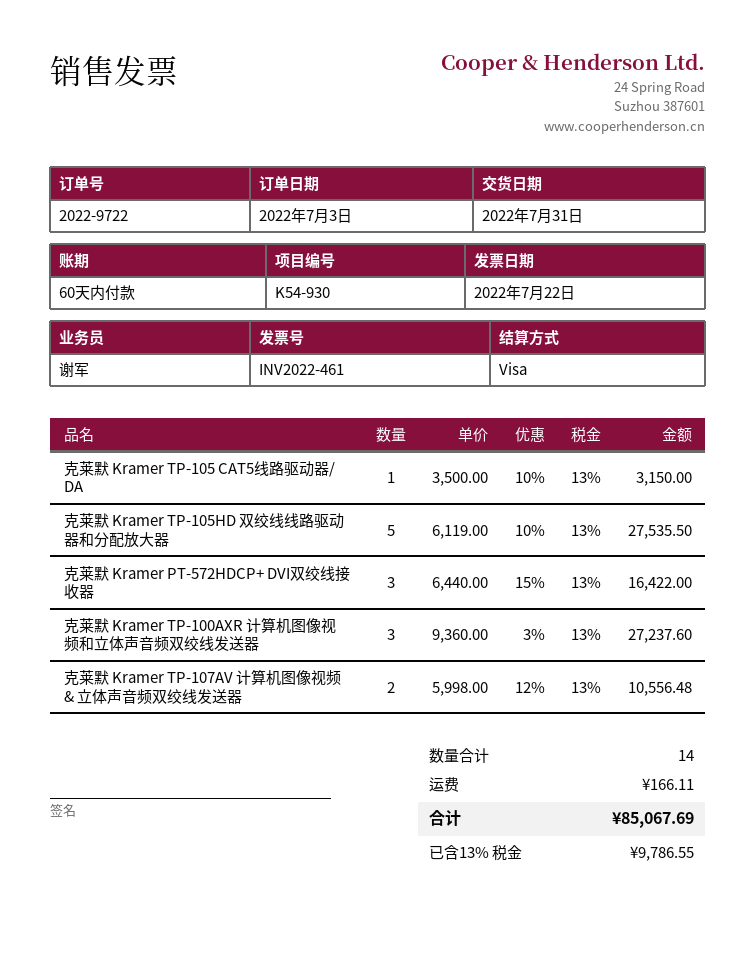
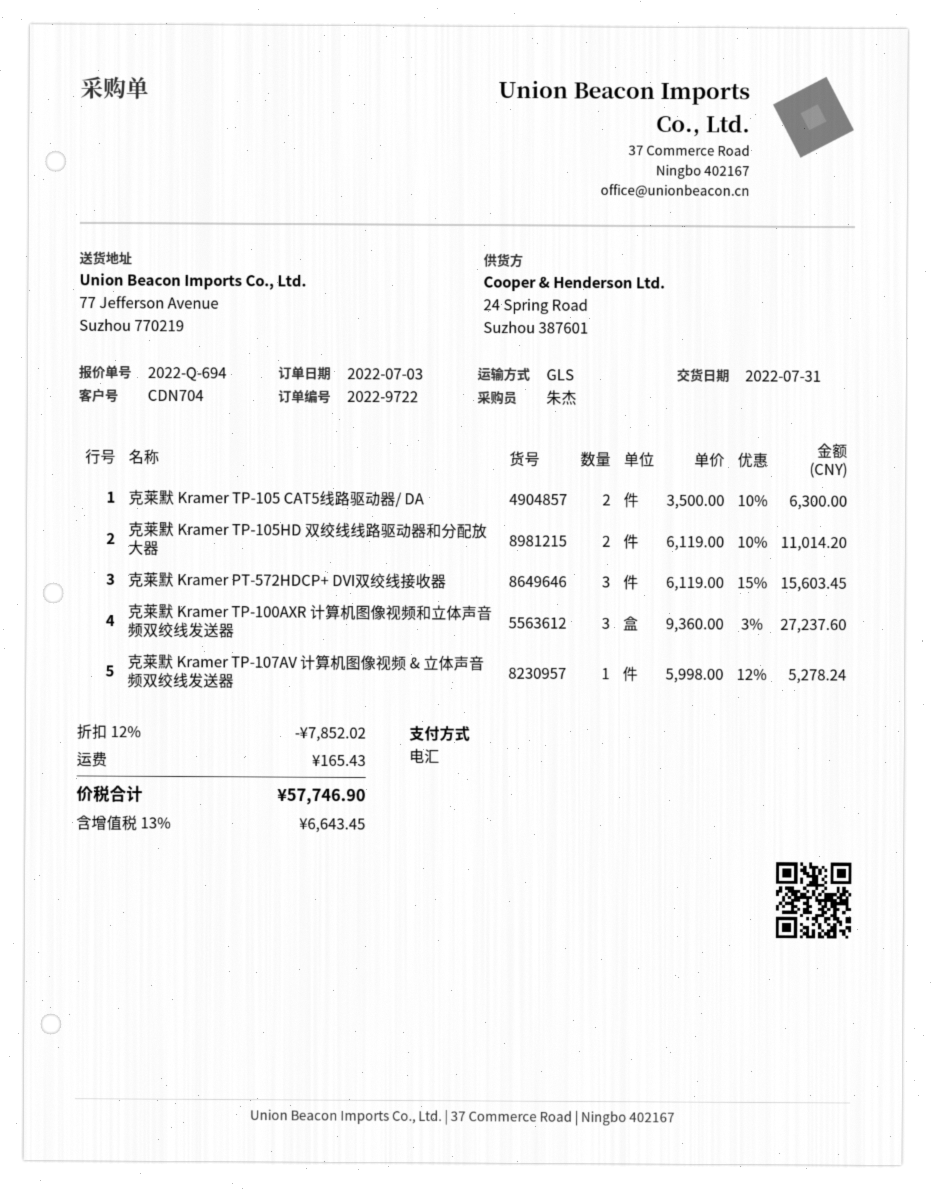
payment method: Visa -> bank transfer
克莱默 Kramer TP-105 CAT5线路驱动器/ DA: 1 x 3500.00 - 10% = 3150.00 -> 2 x 3500.00 - 10% = 6300.00
克莱默 Kramer TP-105HD 双绞线线路驱动器和分配放大器: 5 x 6119.00 - 10% = 27535.50 -> 2 x 6119.00 - 10% = 11014.20
克莱默 Kramer PT-572HDCP+ DVI双绞线接收器: 3 x 6440.00 - 15% = 16422.00 -> 3 x 6119.00 - 15% = 15603.45
克莱默 Kramer TP-107AV 计算机图像视频 & 立体声音频双绞线发送器: 2 x 5998.00 - 12% = 10556.48 -> 1 x 5998.00 - 12% = 5278.24
discount: none -> 12% = 7852.02
shipping: 166.11 -> 165.43
tax: 13% = 9786.55 -> 13% = 6643.45
total: 85067.69 -> 57746.90

